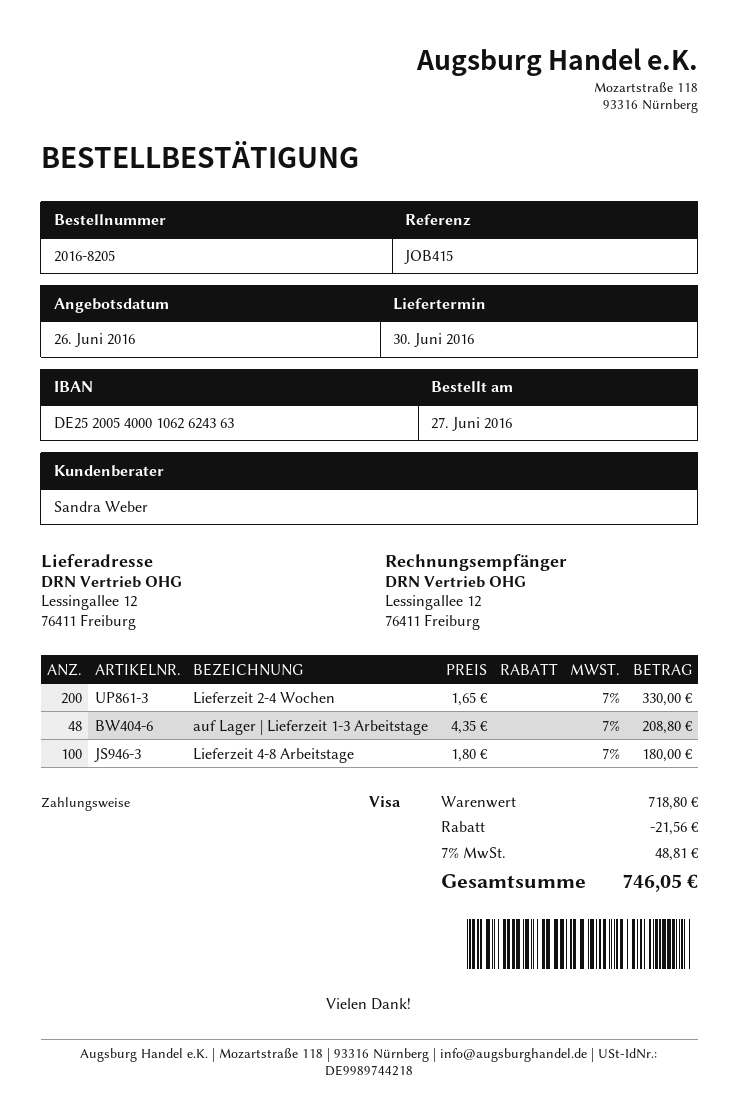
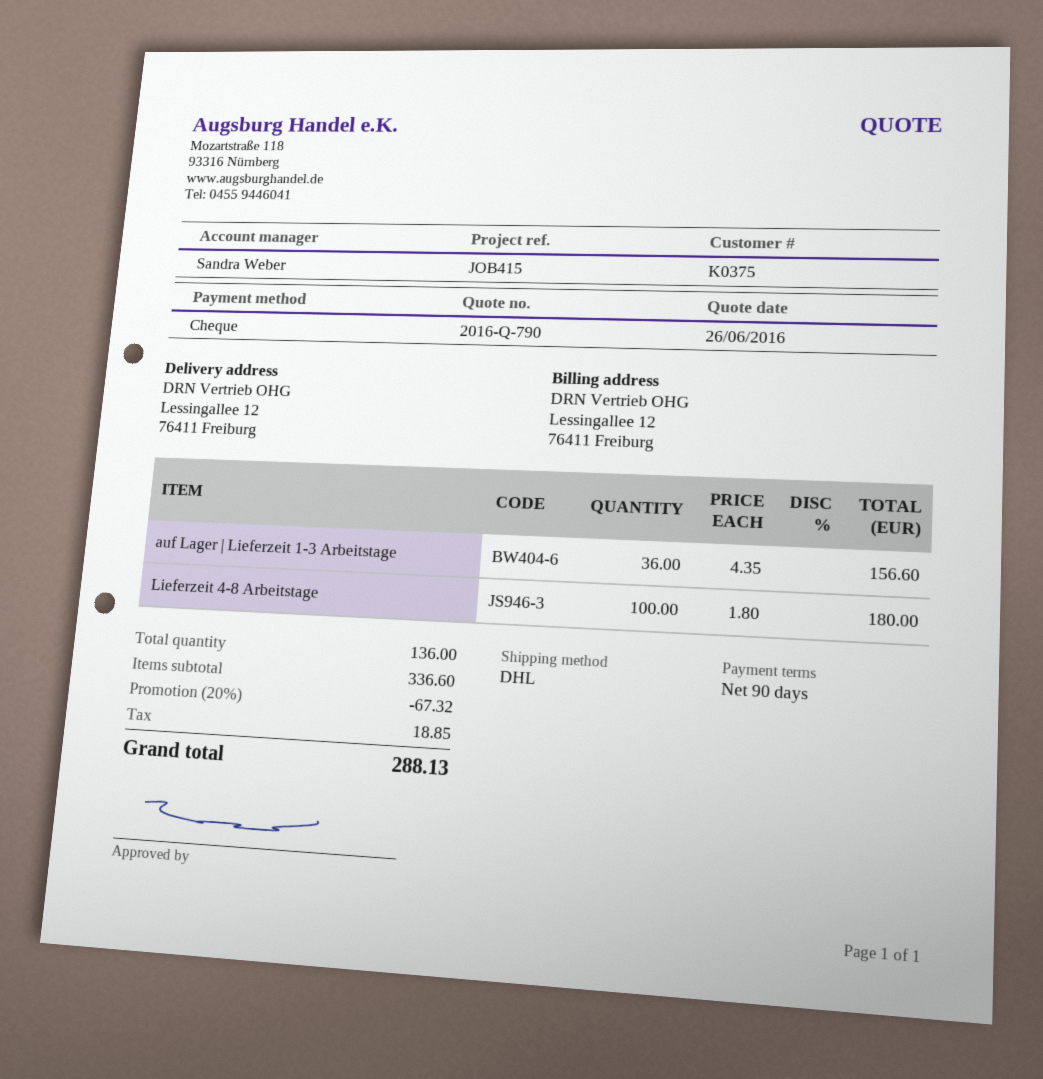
payment method: Visa -> cheque
Lieferzeit 2-4 Wochen: 200 x 1.65 = 330.00 -> none
auf Lager | Lieferzeit 1-3 Arbeitstage: 48 x 4.35 = 208.80 -> 36 x 4.35 = 156.60
subtotal: 718.80 -> 336.60
discount: 21.56 -> 67.32
tax: 48.81 -> 18.85
total: 746.05 -> 288.13

